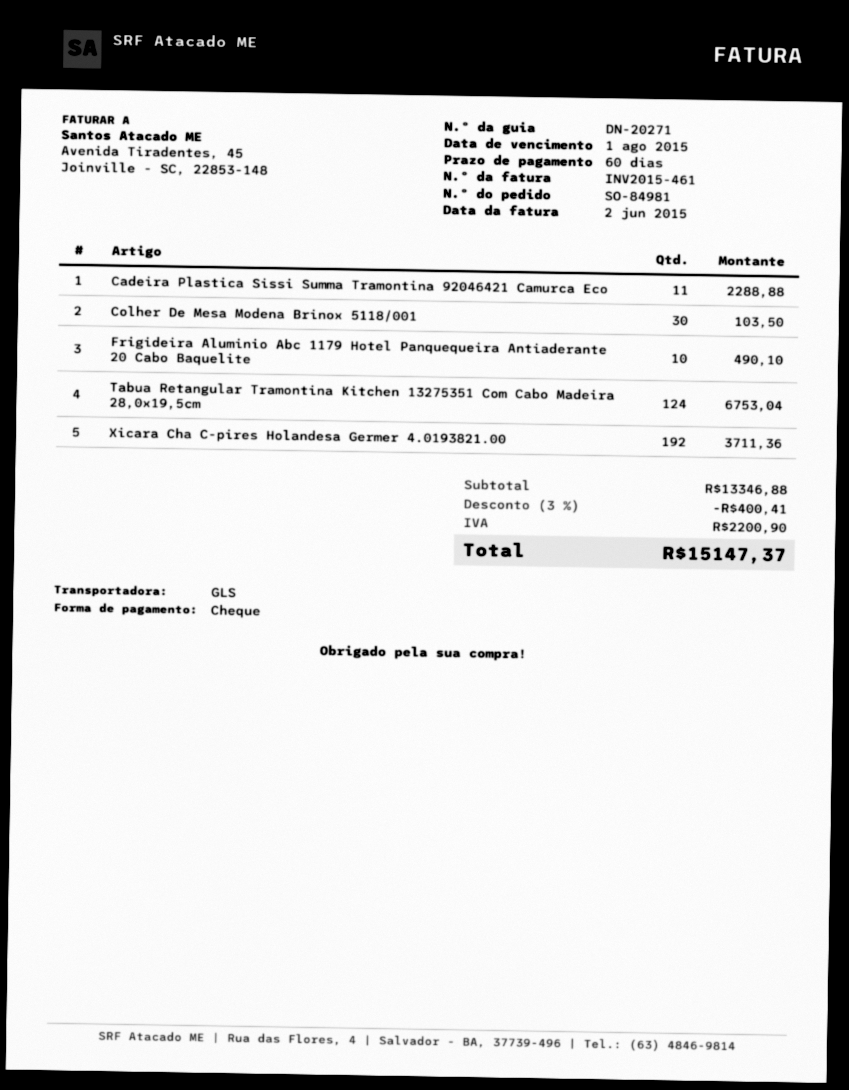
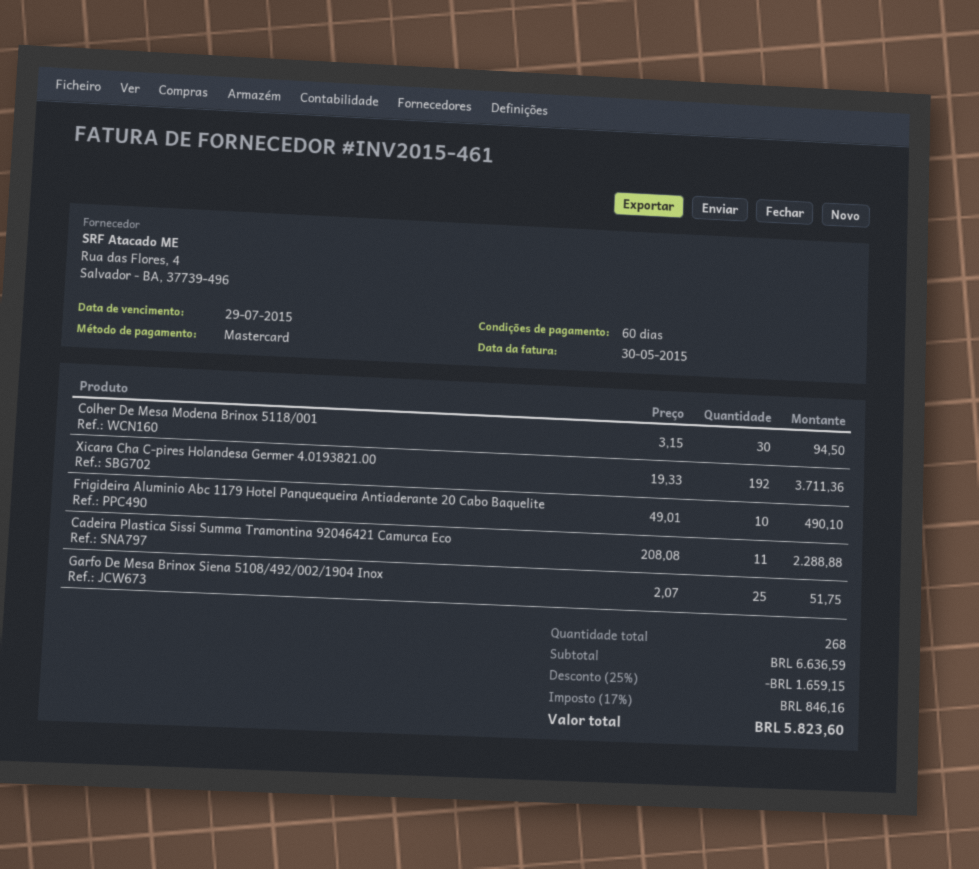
invoice date: 2015-06-02 -> 2015-05-30
due date: 2015-08-01 -> 2015-07-29
payment method: cheque -> Mastercard
Colher De Mesa Modena Brinox 5118/001: 30 for 103.50 -> 30 for 94.50
Tabua Retangular Tramontina Kitchen 13275351 Com Cabo Madeira 28,0x19,5cm: 124 for 6753.04 -> none
Garfo De Mesa Brinox Siena 5108/492/002/1904 Inox: none -> 25 for 51.75
subtotal: 13346.88 -> 6636.59
discount: 3% = 400.41 -> 25% = 1659.15
tax: 2200.90 -> 846.16
total: 15147.37 -> 5823.60

